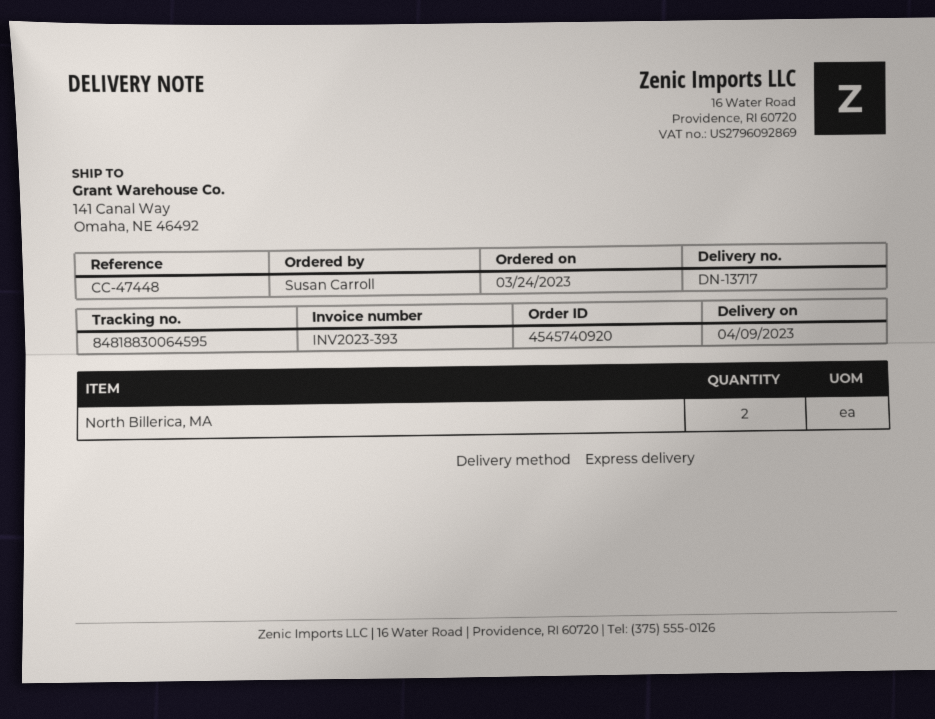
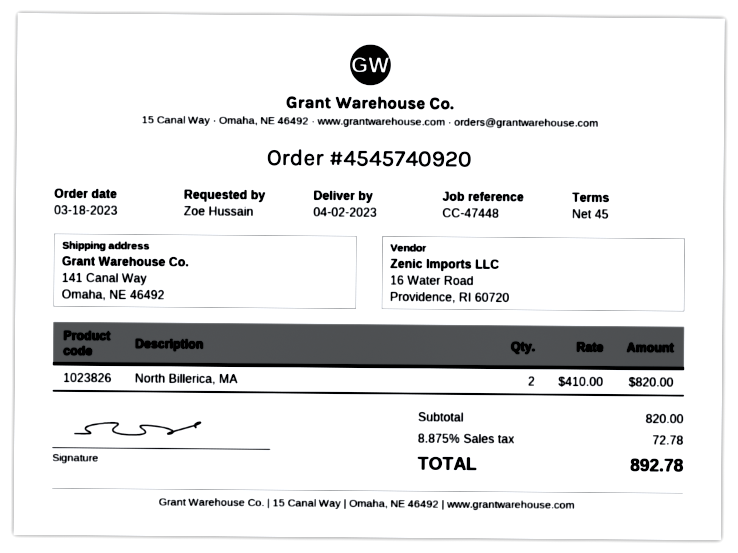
order date: 2023-03-24 -> 2023-03-18
delivery date: 2023-04-09 -> 2023-04-02
ordered by: Susan Carroll -> Zoe Hussain

